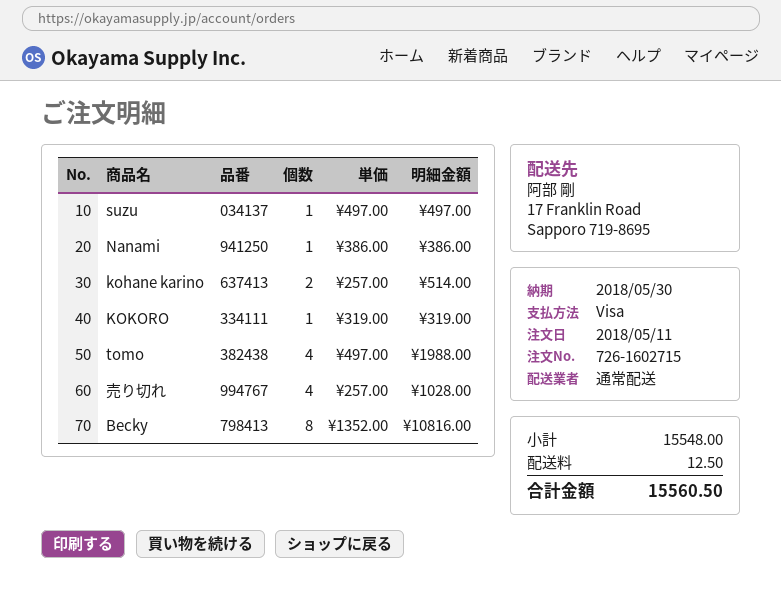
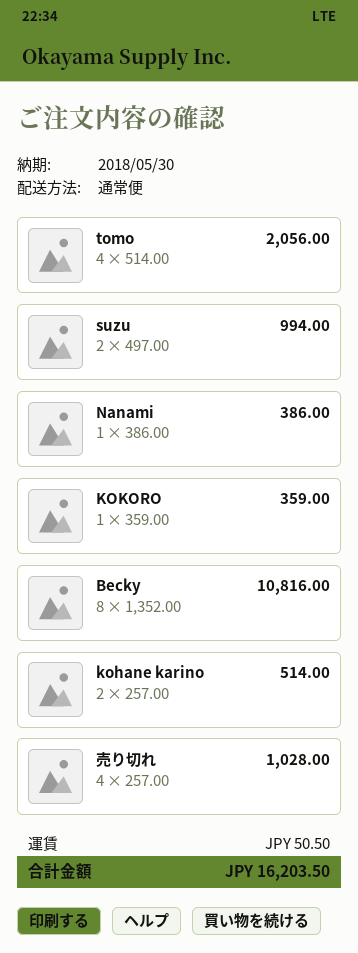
suzu: 1 x 497.00 = 497.00 -> 2 x 497.00 = 994.00
KOKORO: 1 x 319.00 = 319.00 -> 1 x 359.00 = 359.00
tomo: 4 x 497.00 = 1988.00 -> 4 x 514.00 = 2056.00
shipping: 12.50 -> 50.50
total: 15560.50 -> 16203.50

